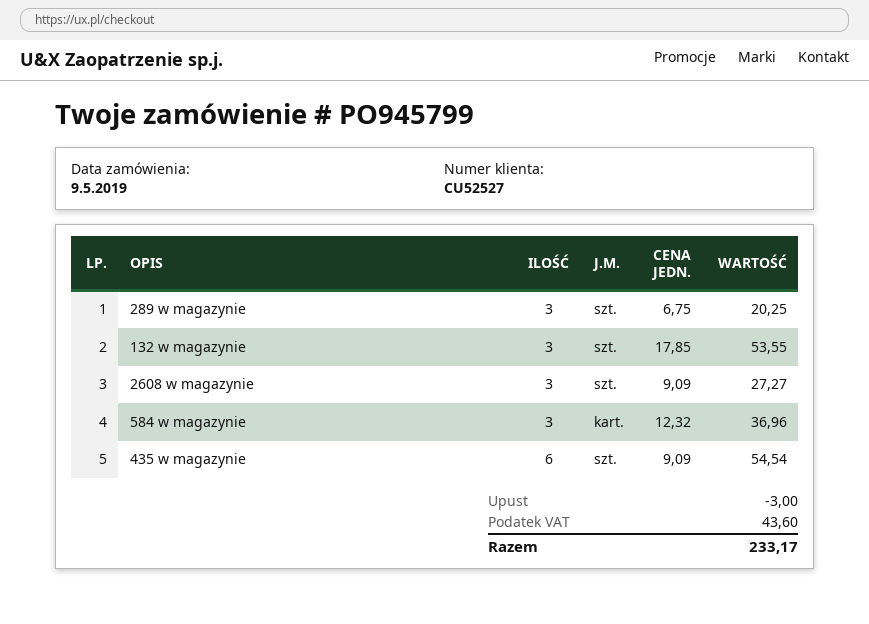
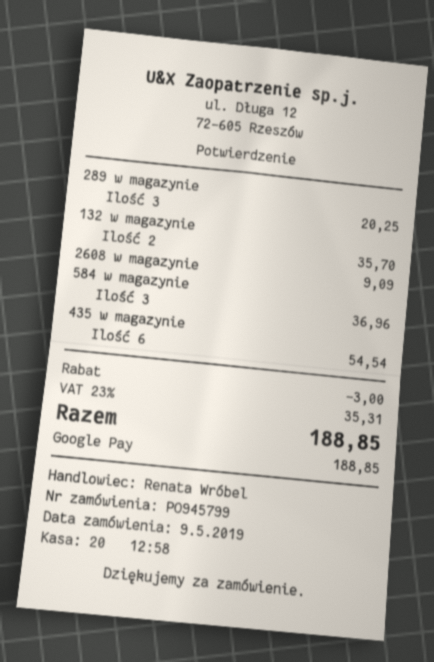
132 w magazynie: 3 for 53.55 -> 2 for 35.70
2608 w magazynie: 3 for 27.27 -> 1 for 9.09
tax: 43.60 -> 35.31
total: 233.17 -> 188.85

